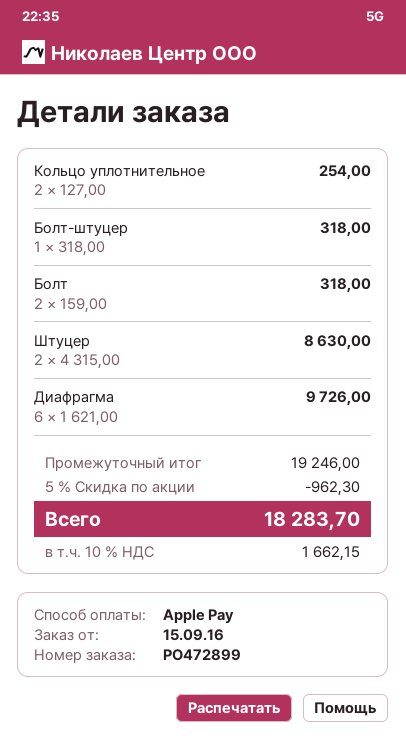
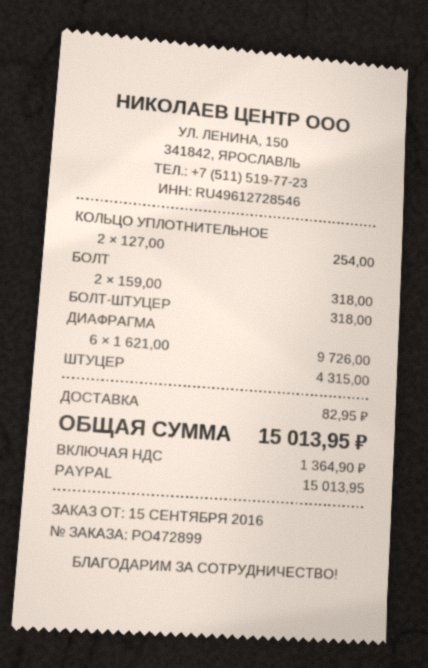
payment method: Apple Pay -> PayPal
Штуцер: 2 x 4315.00 = 8630.00 -> 1 x 4315.00 = 4315.00
discount: 5% = 962.30 -> none
shipping: none -> 82.95
tax: 1662.15 -> 1364.90
total: 18283.70 -> 15013.95

